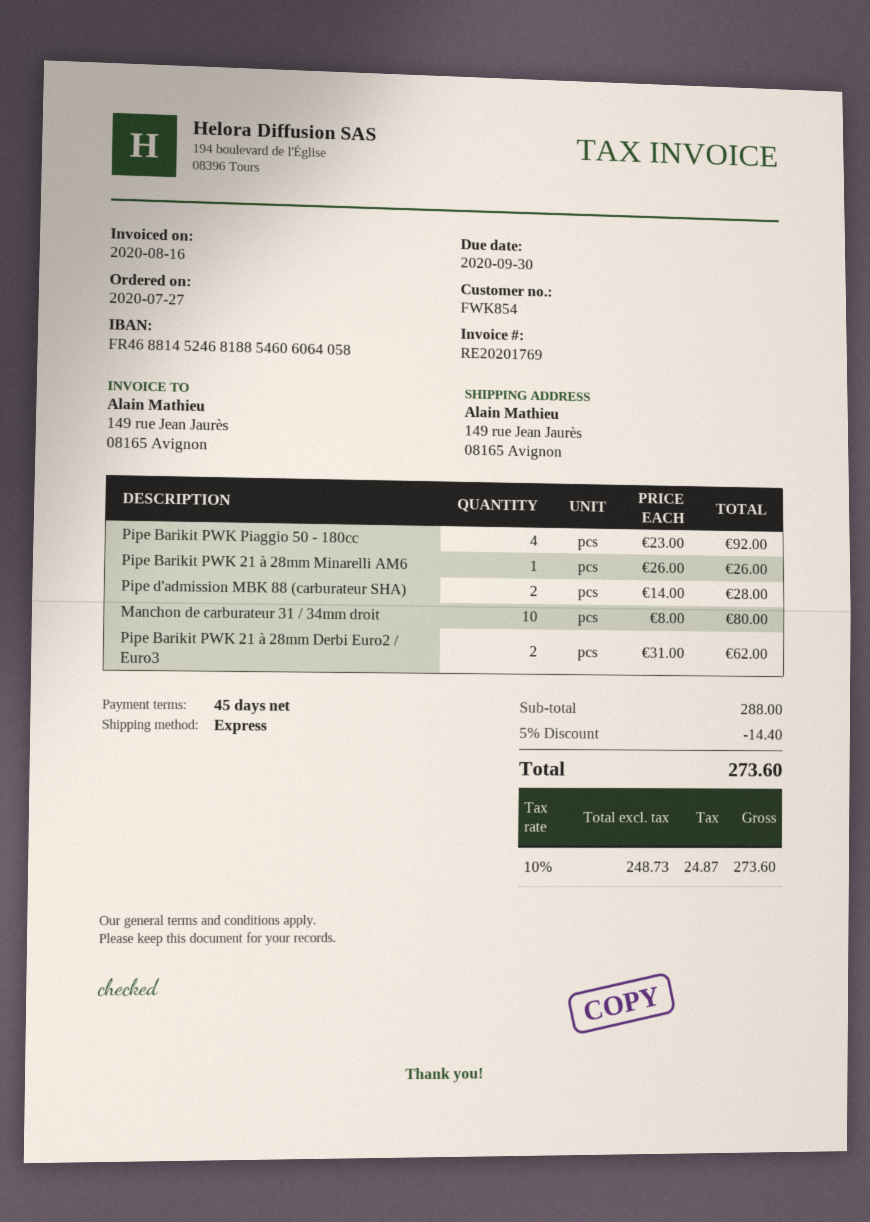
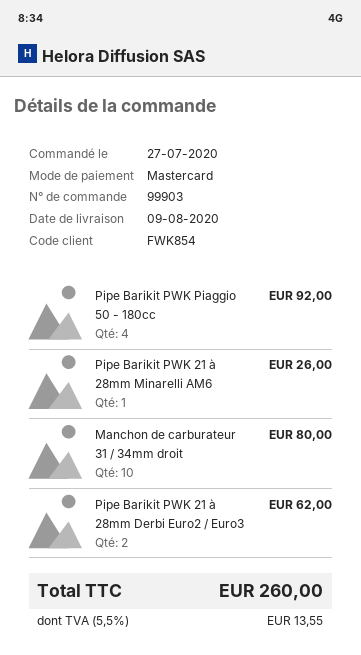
Pipe d'admission MBK 88 (carburateur SHA): 2 for 28.00 -> none
discount: 5% = 14.40 -> none
tax: 10% = 24.87 -> 5.5% = 13.55
total: 273.60 -> 260.00

